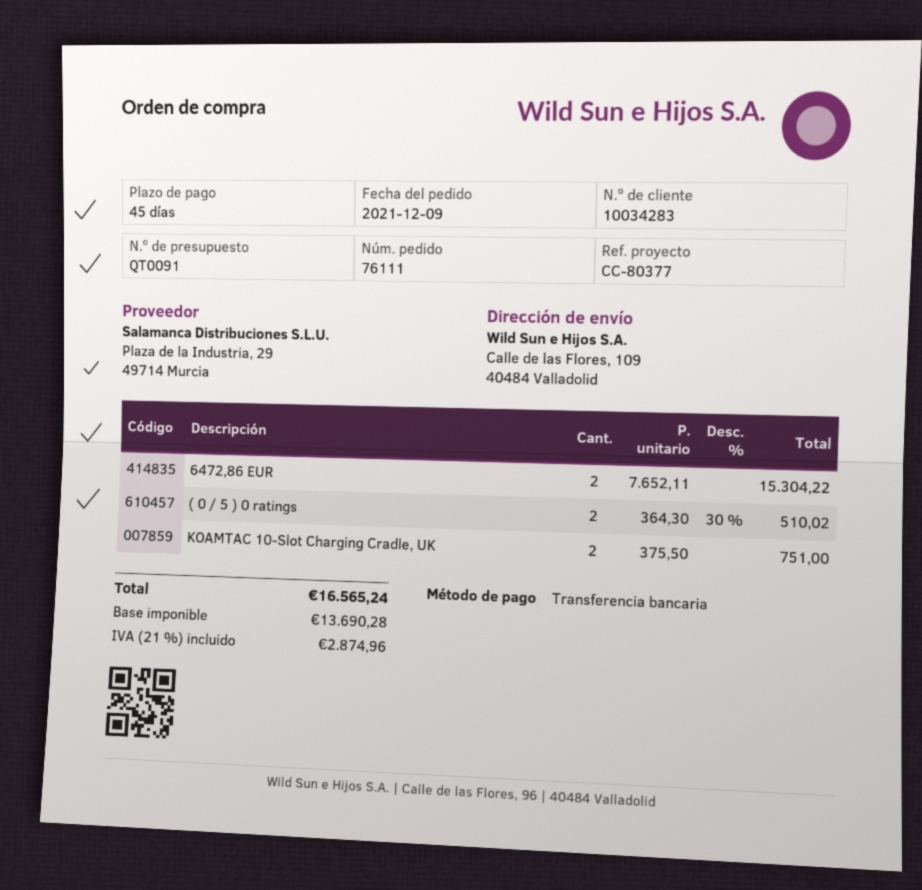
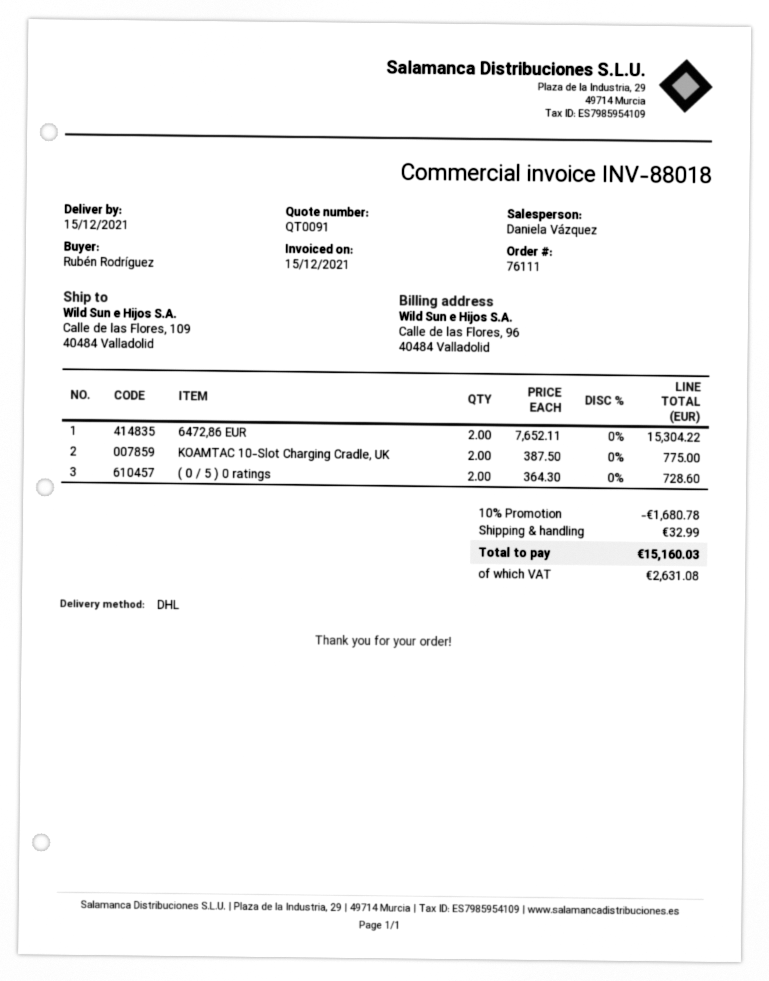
( 0 / 5 ) 0 ratings: 2 x 364.30 - 30% = 510.02 -> 2 x 364.30 = 728.60
KOAMTAC 10-Slot Charging Cradle, UK: 2 x 375.50 = 751.00 -> 2 x 387.50 = 775.00
discount: none -> 10% = 1680.78
shipping: none -> 32.99
tax: 2874.96 -> 2631.08
total: 16565.24 -> 15160.03

